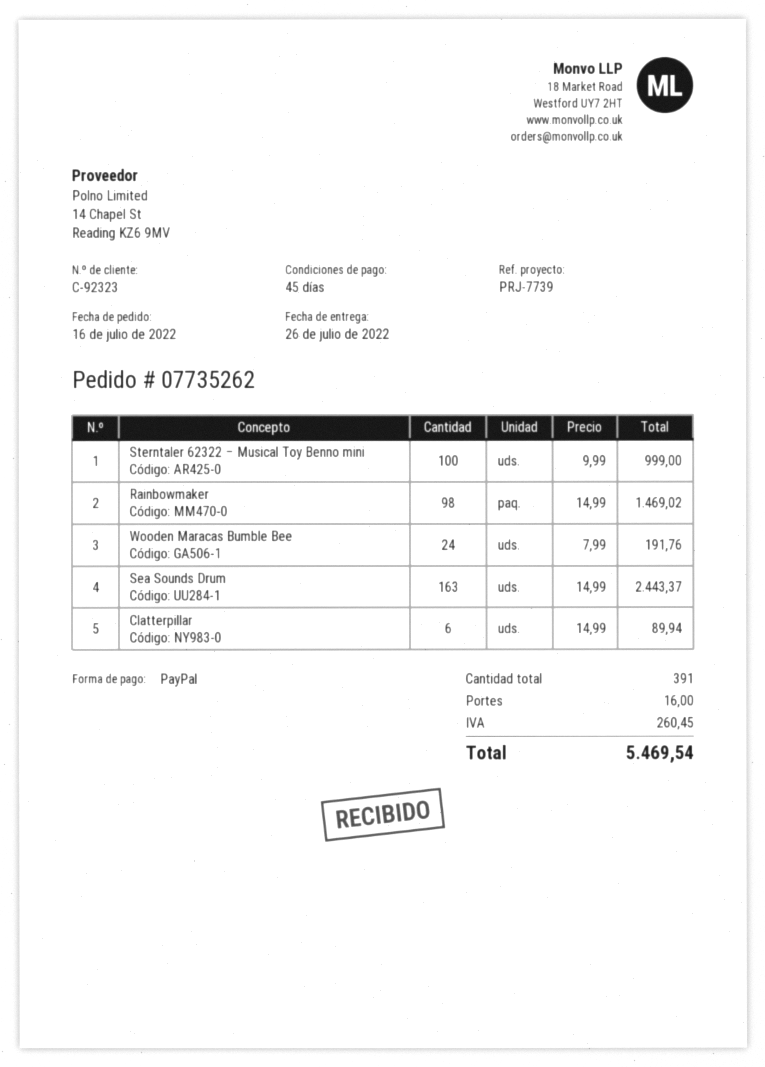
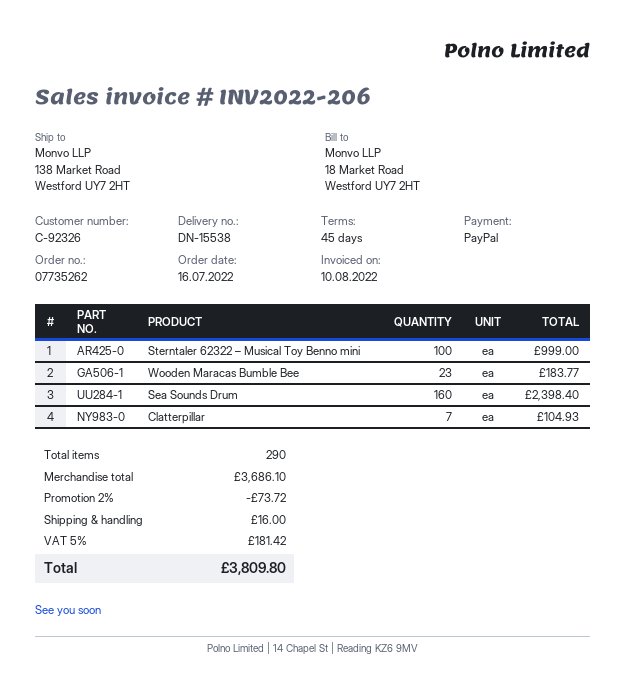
customer number: C-92323 -> C-92326
Rainbowmaker: 98 for 1469.02 -> none
Wooden Maracas Bumble Bee: 24 for 191.76 -> 23 for 183.77
Sea Sounds Drum: 163 for 2443.37 -> 160 for 2398.40
Clatterpillar: 6 for 89.94 -> 7 for 104.93
total quantity: 391 -> 290
discount: none -> 2% = 73.72
tax: 260.45 -> 181.42
total: 5469.54 -> 3809.80

